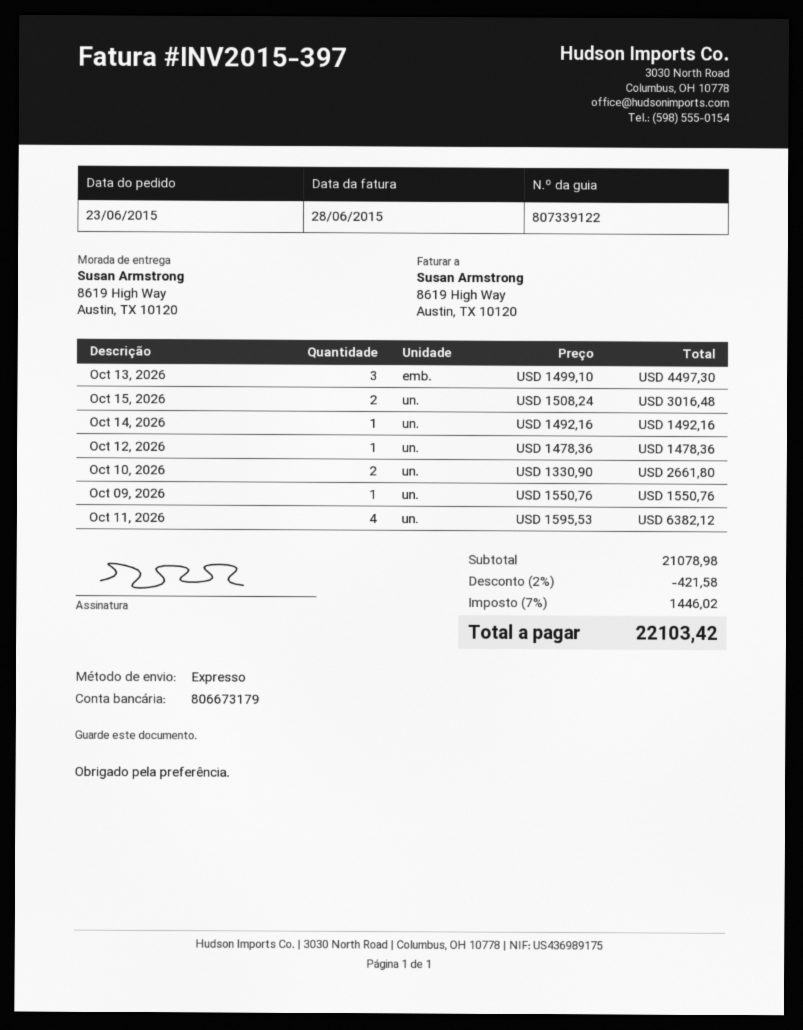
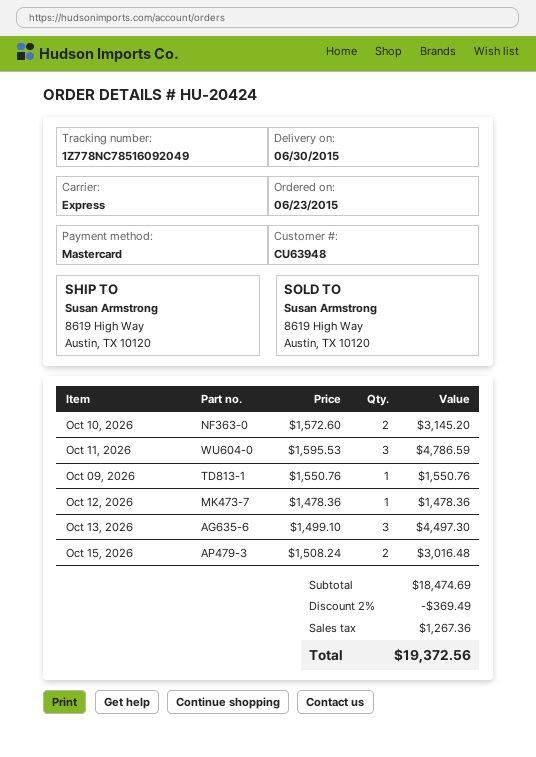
Oct 14, 2026: 1 x 1492.16 = 1492.16 -> none
Oct 10, 2026: 2 x 1330.90 = 2661.80 -> 2 x 1572.60 = 3145.20
Oct 11, 2026: 4 x 1595.53 = 6382.12 -> 3 x 1595.53 = 4786.59
subtotal: 21078.98 -> 18474.69
discount: 2% = 421.58 -> 2% = 369.49
tax: 1446.02 -> 1267.36
total: 22103.42 -> 19372.56

